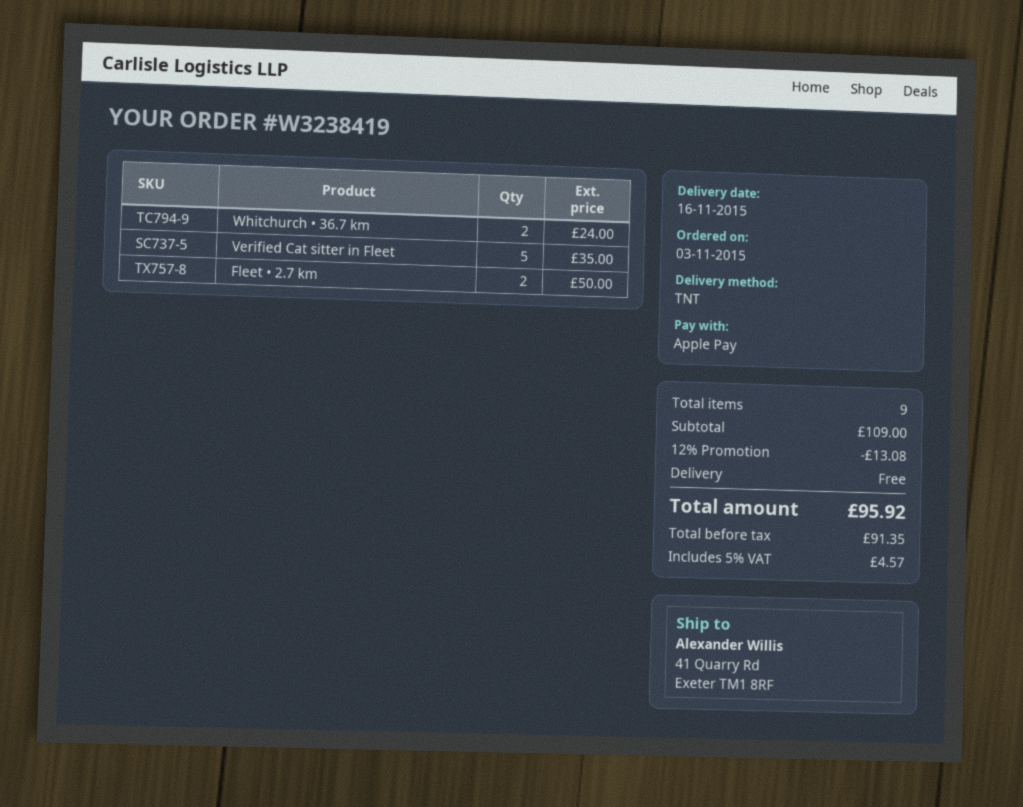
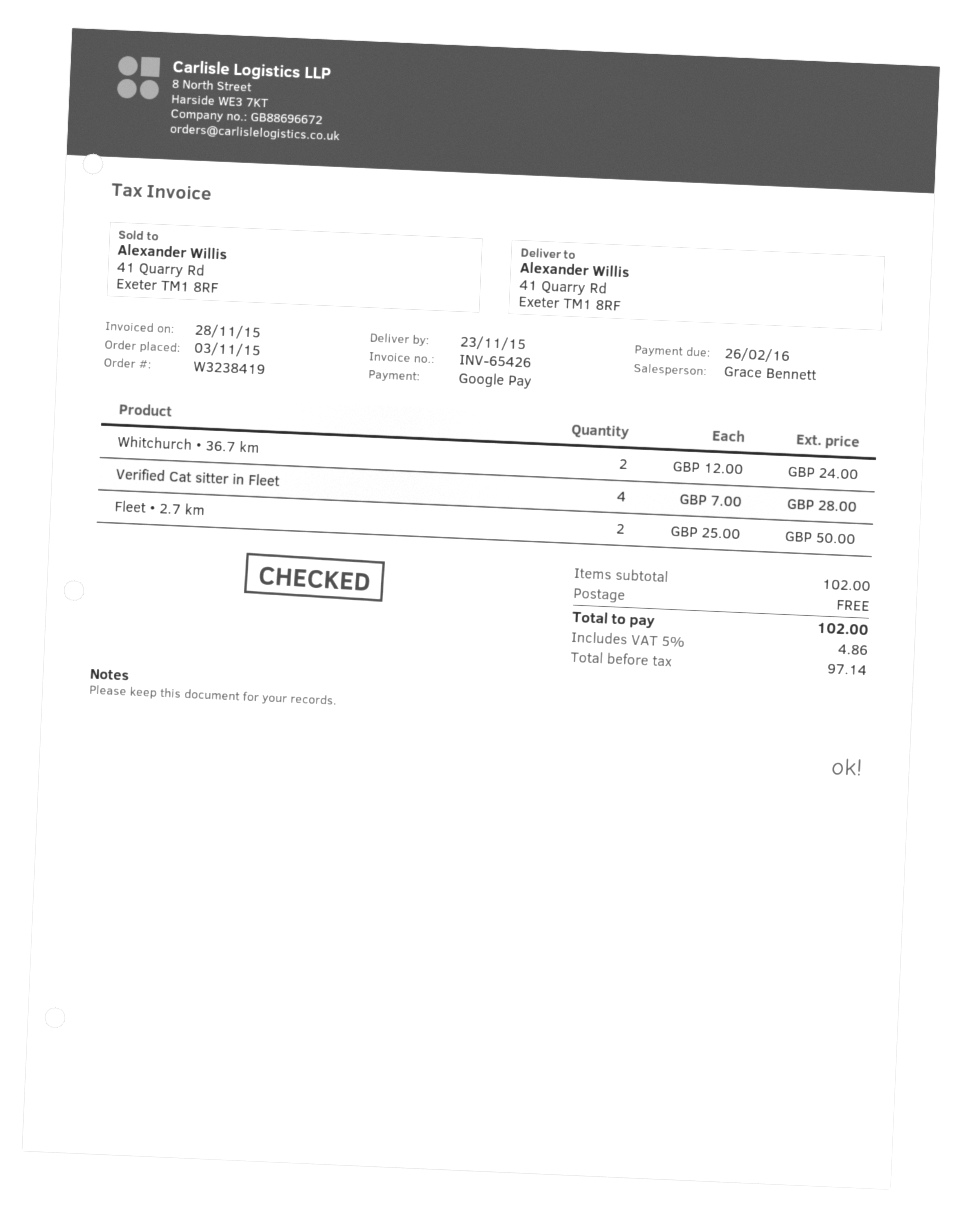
delivery date: 2015-11-16 -> 2015-11-23
payment method: Apple Pay -> Google Pay
Verified Cat sitter in Fleet: 5 for 35.00 -> 4 for 28.00
subtotal: 109.00 -> 102.00
discount: 12% = 13.08 -> none
net: 91.35 -> 97.14
tax: 5% = 4.57 -> 5% = 4.86
total: 95.92 -> 102.00

